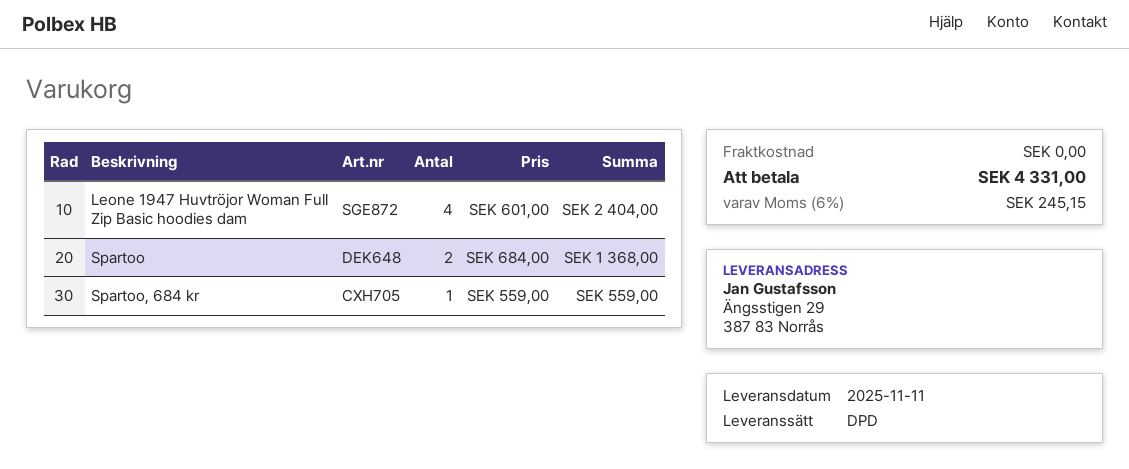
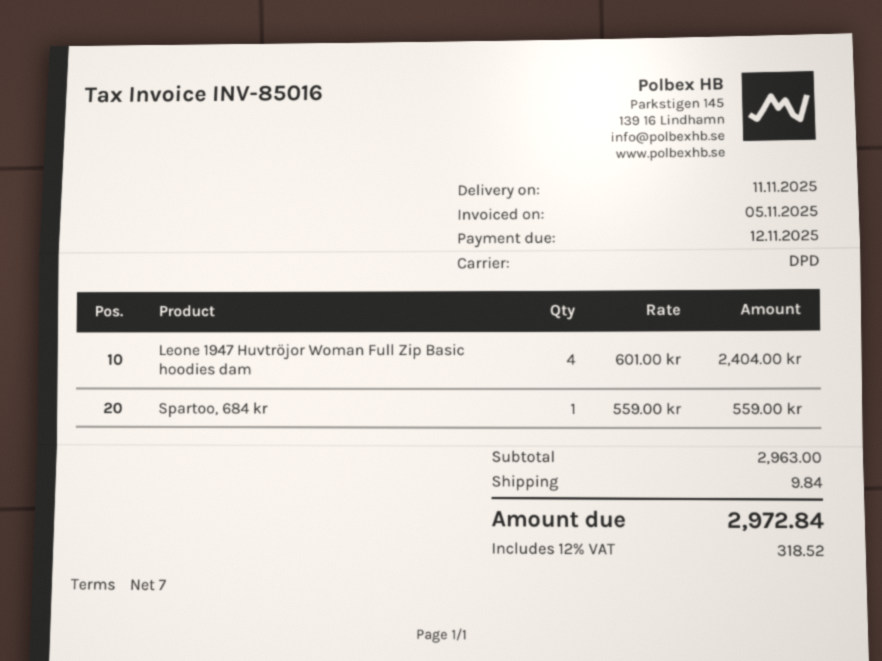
Spartoo: 2 x 684.00 = 1368.00 -> none
shipping: 0.00 -> 9.84
tax: 6% = 245.15 -> 12% = 318.52
total: 4331.00 -> 2972.84

